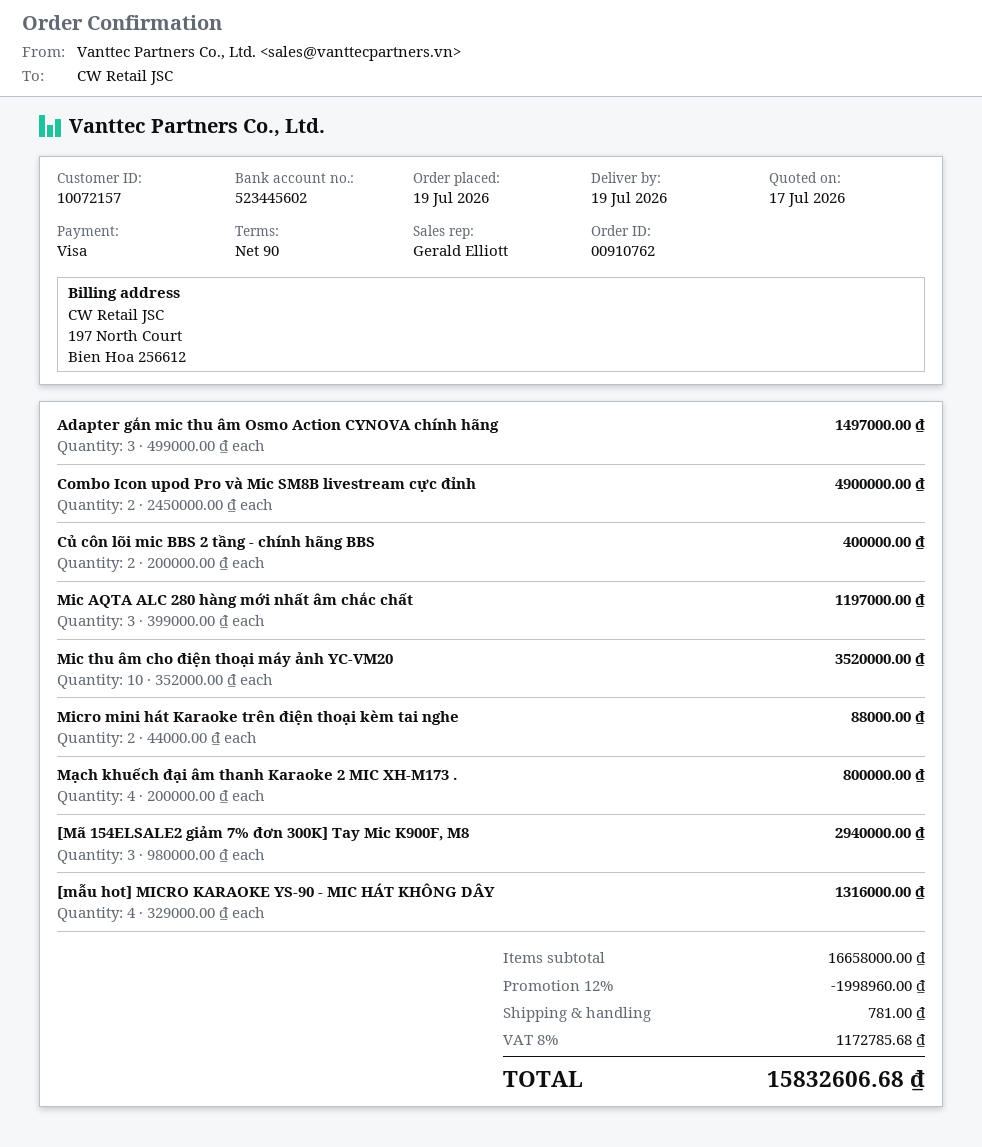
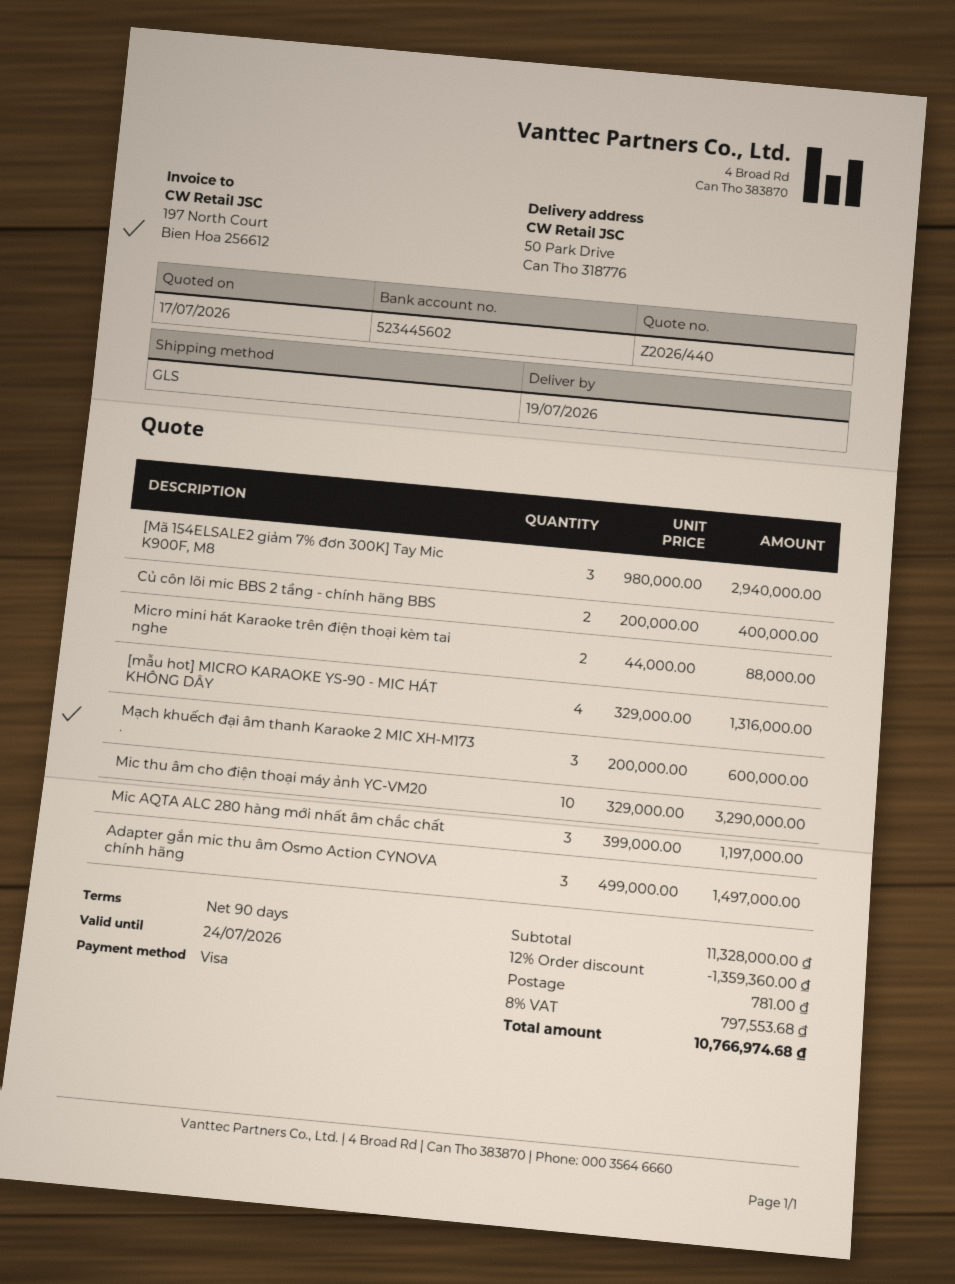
Combo Icon upod Pro và Mic SM8B livestream cực đỉnh: 2 x 2450000.00 = 4900000.00 -> none
Mic thu âm cho điện thoại máy ảnh YC-VM20: 10 x 352000.00 = 3520000.00 -> 10 x 329000.00 = 3290000.00
Mạch khuếch đại âm thanh Karaoke 2 MIC XH-M173 .: 4 x 200000.00 = 800000.00 -> 3 x 200000.00 = 600000.00
subtotal: 16658000.00 -> 11328000.00
discount: 12% = 1998960.00 -> 12% = 1359360.00
tax: 8% = 1172785.68 -> 8% = 797553.68
total: 15832606.68 -> 10766974.68

